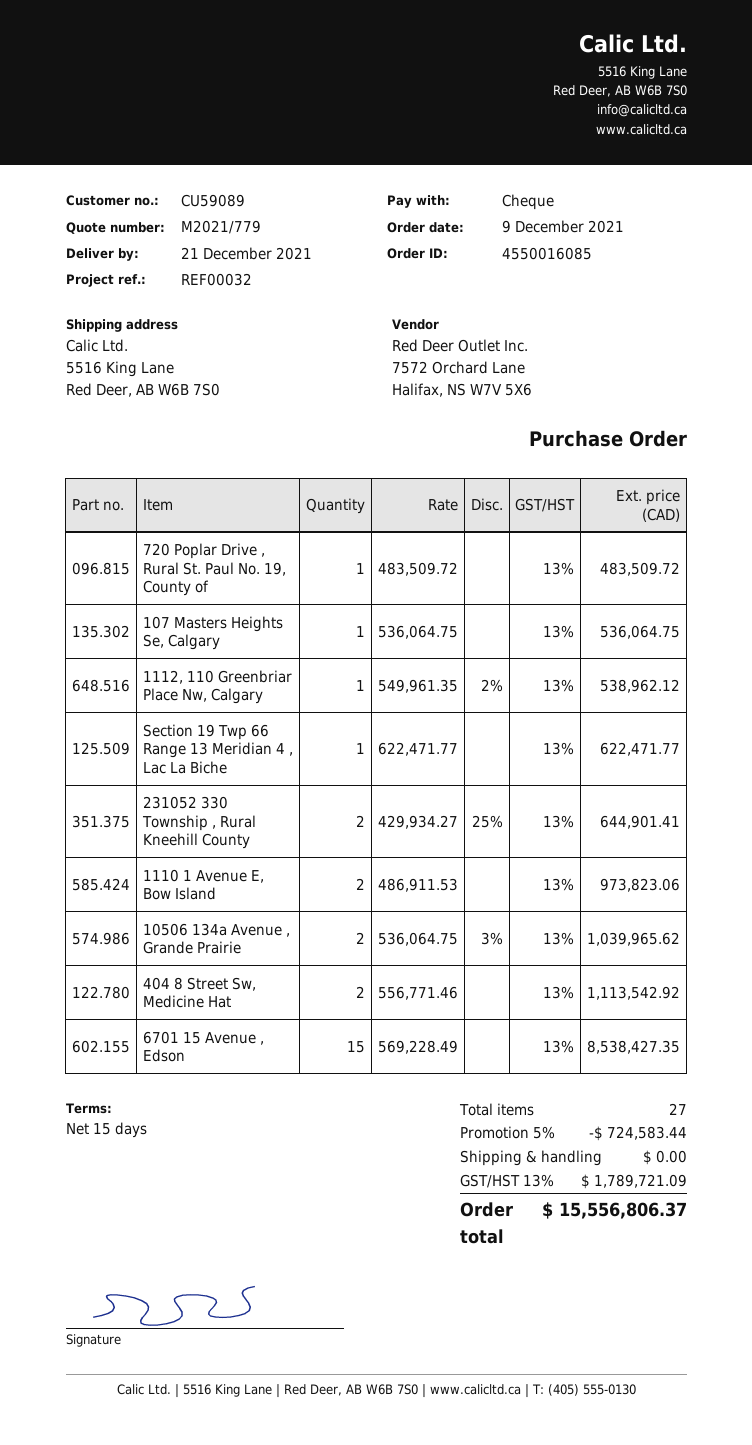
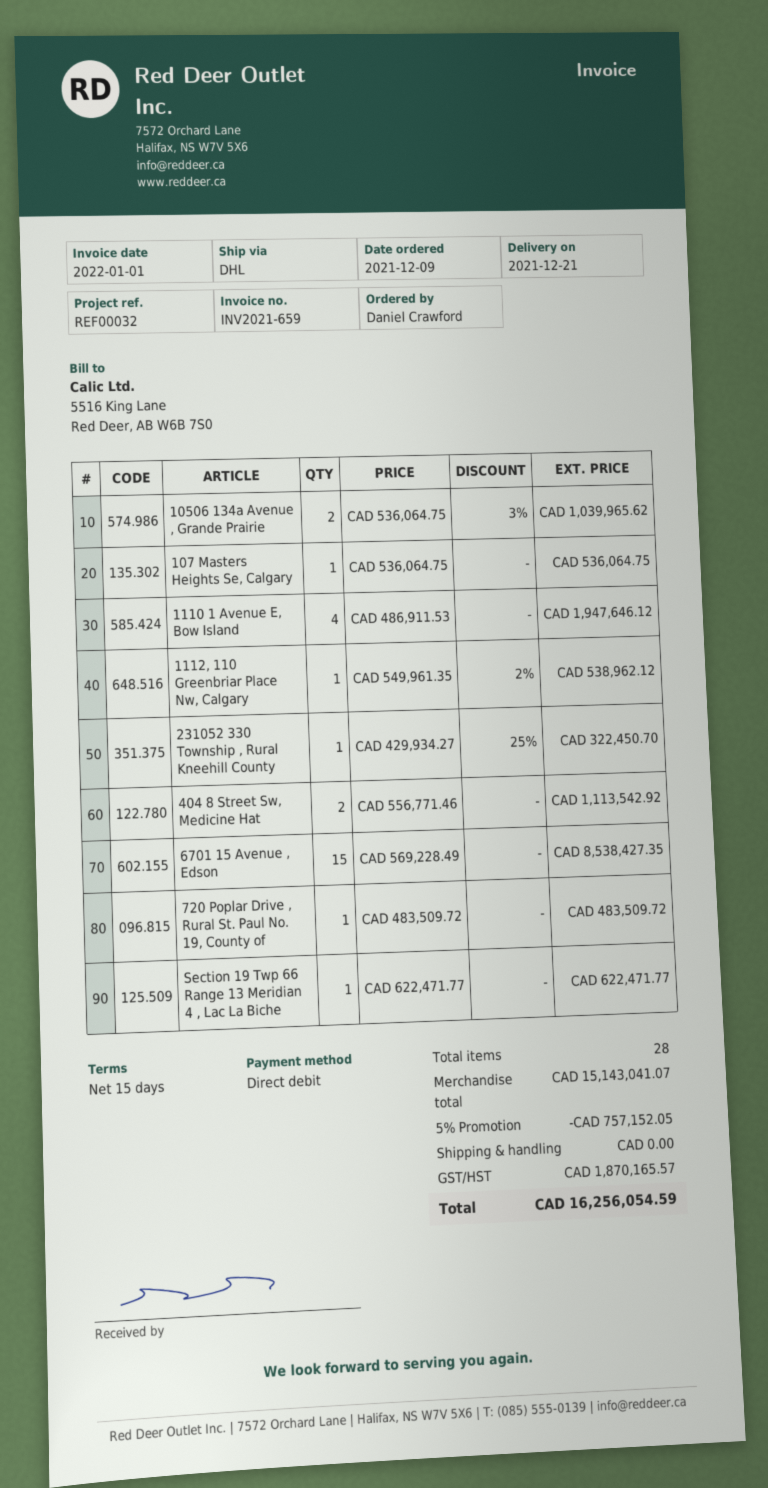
payment method: cheque -> direct debit
231052 330 Township , Rural Kneehill County: 2 x 429934.27 - 25% = 644901.41 -> 1 x 429934.27 - 25% = 322450.70
1110 1 Avenue E, Bow Island: 2 x 486911.53 = 973823.06 -> 4 x 486911.53 = 1947646.12
total quantity: 27 -> 28
discount: 5% = 724583.44 -> 5% = 757152.05
tax: 1789721.09 -> 1870165.57
total: 15556806.37 -> 16256054.59

